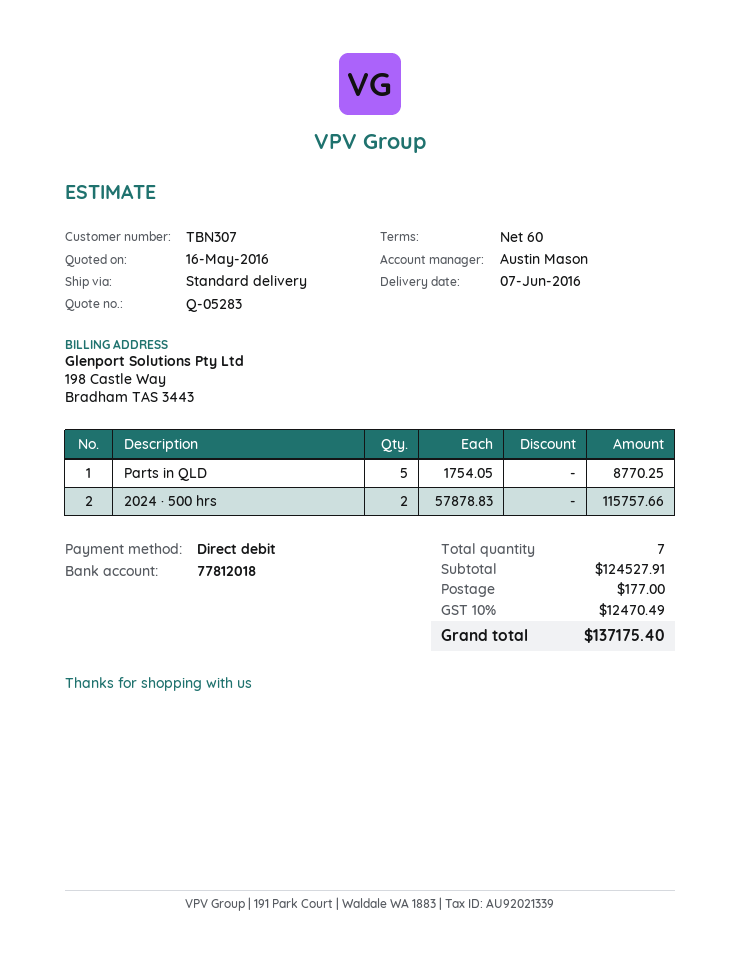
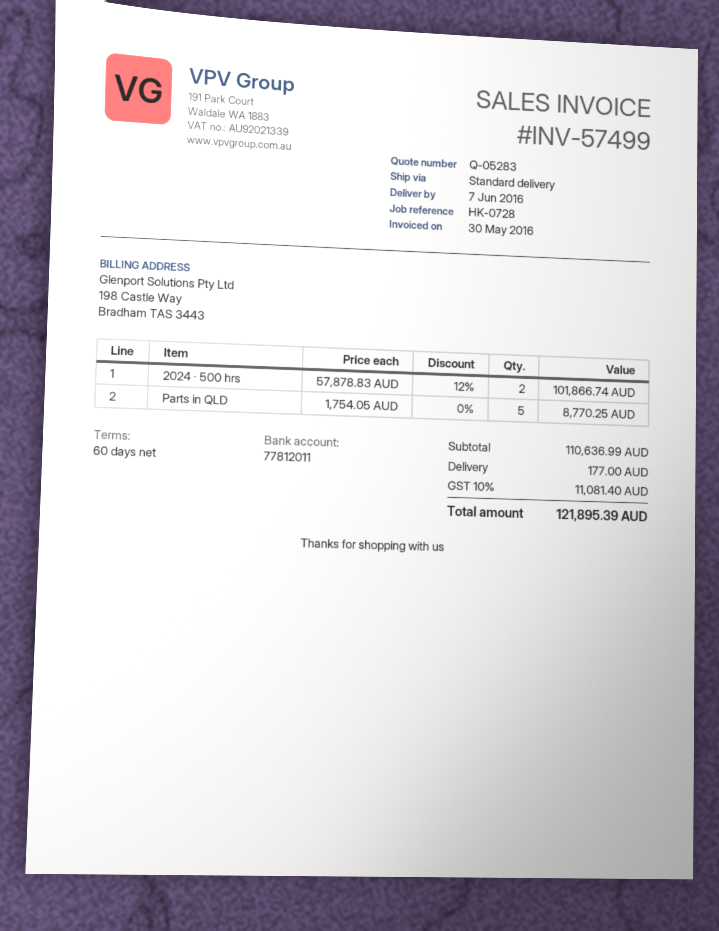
bank account: 77812018 -> 77812011
2024 · 500 hrs: 2 x 57878.83 = 115757.66 -> 2 x 57878.83 - 12% = 101866.74
subtotal: 124527.91 -> 110636.99
tax: 10% = 12470.49 -> 10% = 11081.40
total: 137175.40 -> 121895.39

